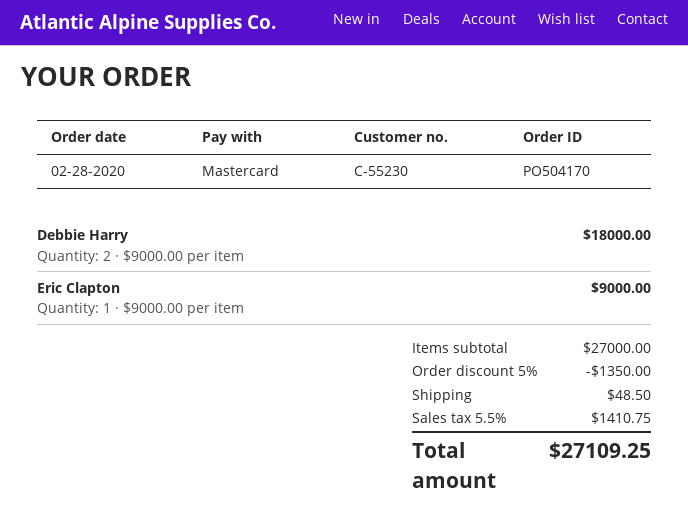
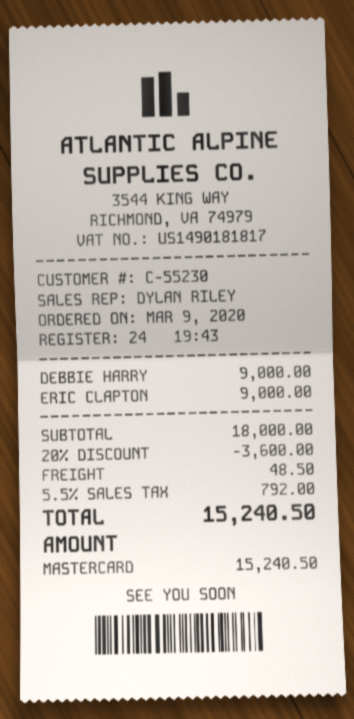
order date: 2020-02-28 -> 2020-03-09
Debbie Harry: 2 x 9000.00 = 18000.00 -> 1 x 9000.00 = 9000.00
subtotal: 27000.00 -> 18000.00
discount: 5% = 1350.00 -> 20% = 3600.00
tax: 5.5% = 1410.75 -> 5.5% = 792.00
total: 27109.25 -> 15240.50

